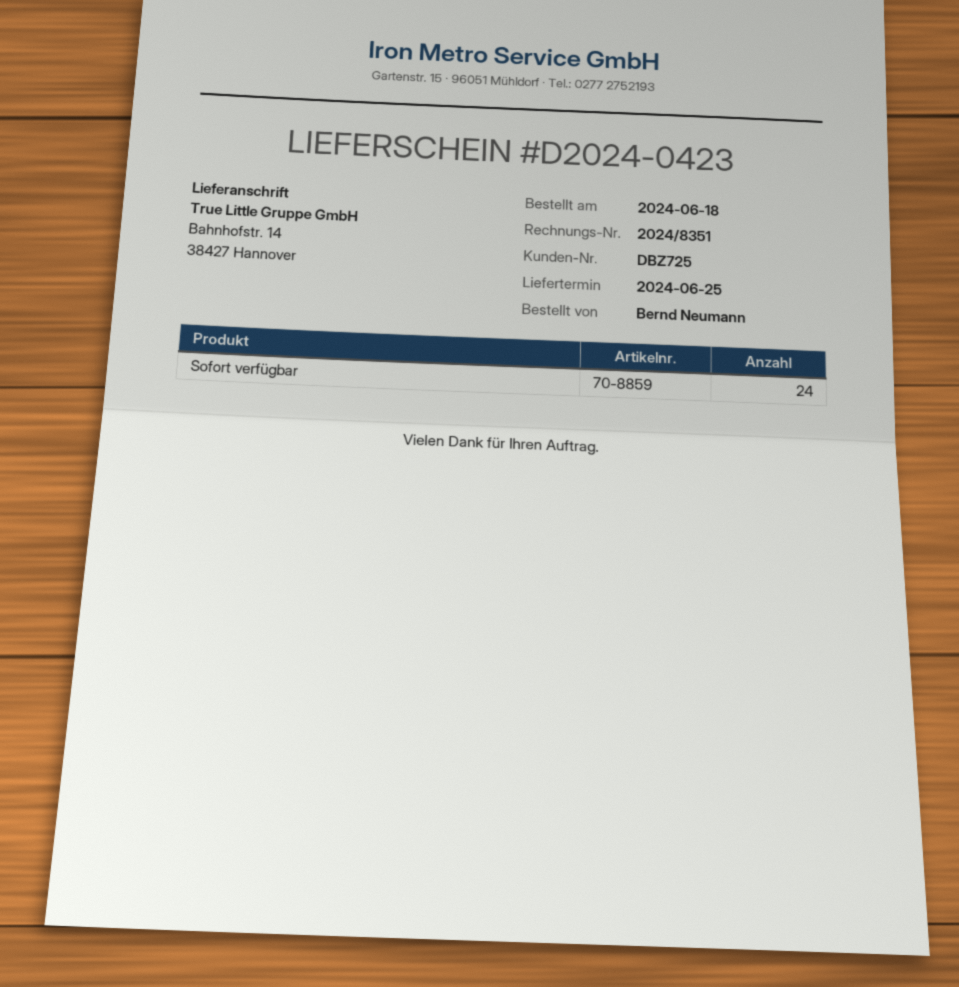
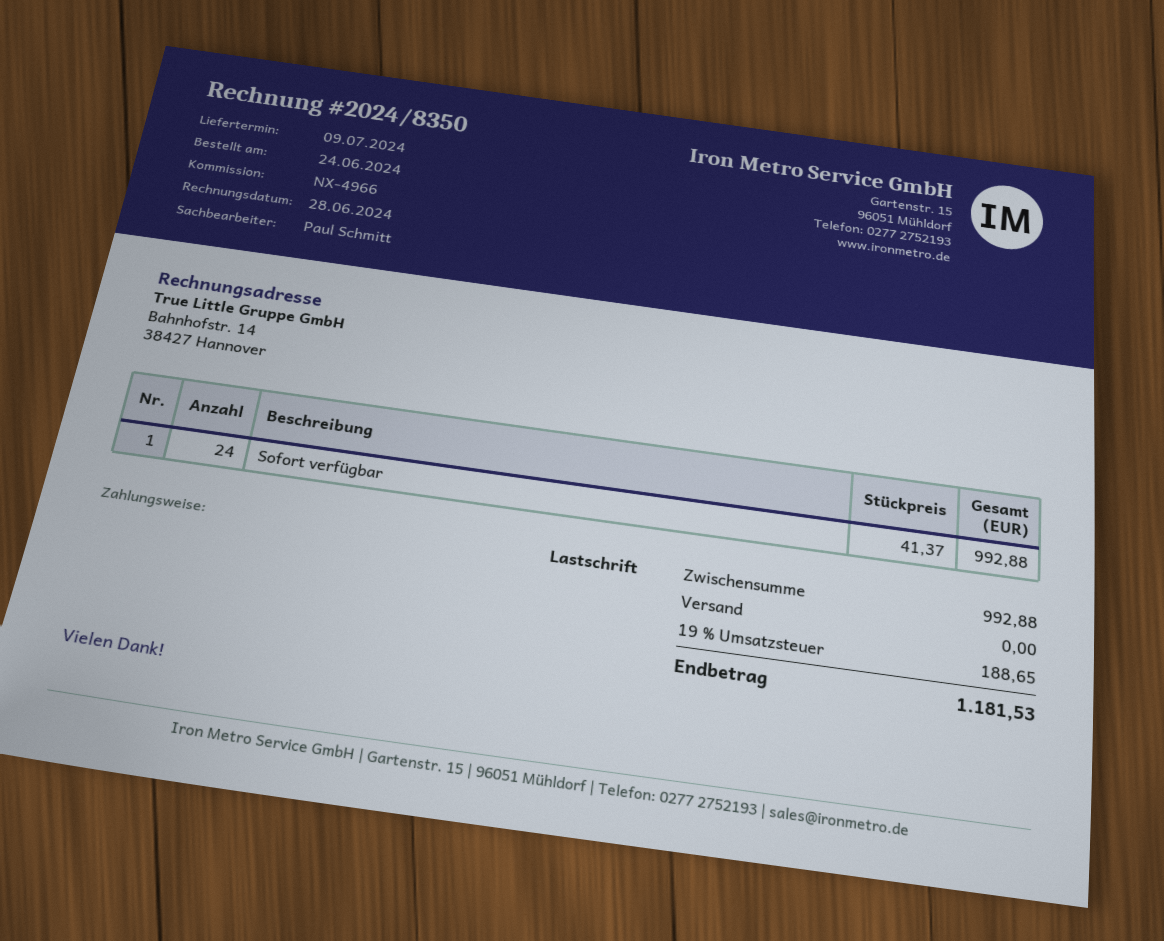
order date: 2024-06-18 -> 2024-06-24
delivery date: 2024-06-25 -> 2024-07-09
invoice number: 2024/8351 -> 2024/8350

